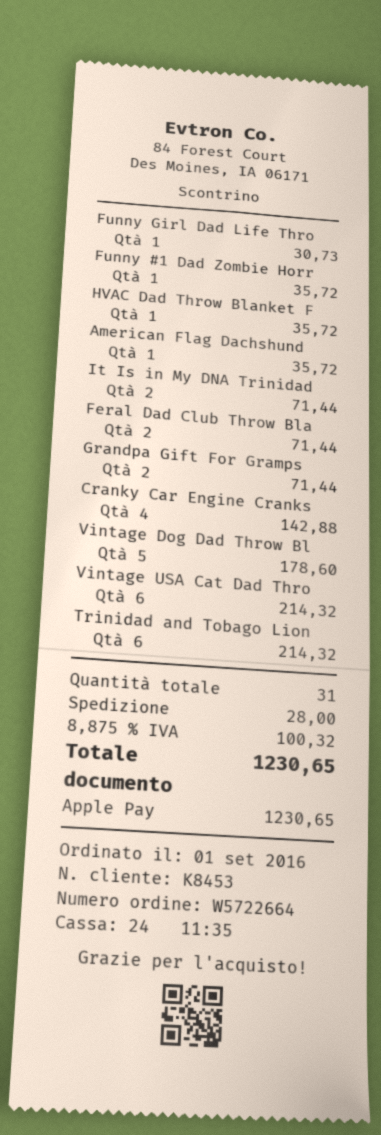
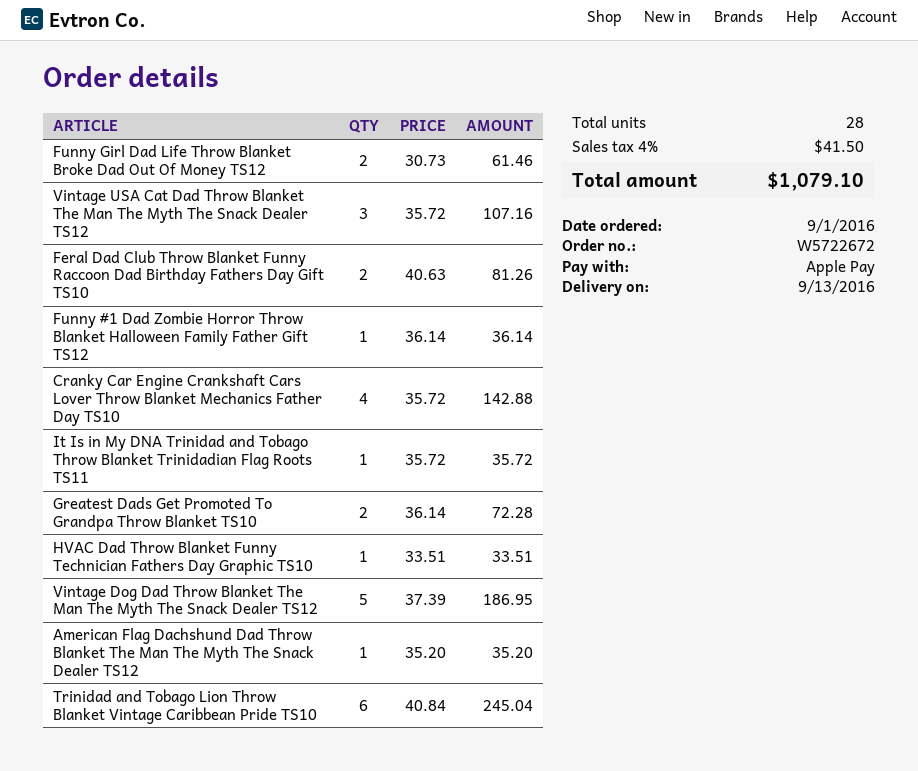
order number: W5722664 -> W5722672
Funny Girl Dad Life Thro: 1 for 30.73 -> 2 for 61.46
Funny #1 Dad Zombie Horr: 1 for 35.72 -> 1 for 36.14
HVAC Dad Throw Blanket F: 1 for 35.72 -> 1 for 33.51
American Flag Dachshund: 1 for 35.72 -> 1 for 35.20
It Is in My DNA Trinidad: 2 for 71.44 -> 1 for 35.72
Feral Dad Club Throw Bla: 2 for 71.44 -> 2 for 81.26
Grandpa Gift For Gramps: 2 for 71.44 -> none
Vintage Dog Dad Throw Bl: 5 for 178.60 -> 5 for 186.95
Vintage USA Cat Dad Thro: 6 for 214.32 -> 3 for 107.16
Trinidad and Tobago Lion: 6 for 214.32 -> 6 for 245.04
Greatest Dads Get Promoted To Grandpa Throw Blanket TS10: none -> 2 for 72.28
total quantity: 31 -> 28
shipping: 28.00 -> none
tax: 8.875% = 100.32 -> 4% = 41.50
total: 1230.65 -> 1079.10

